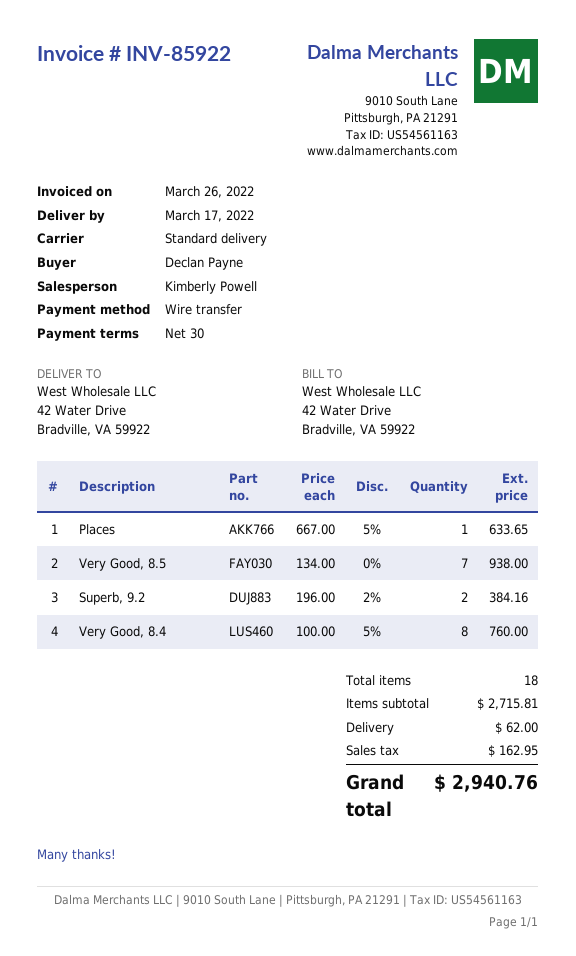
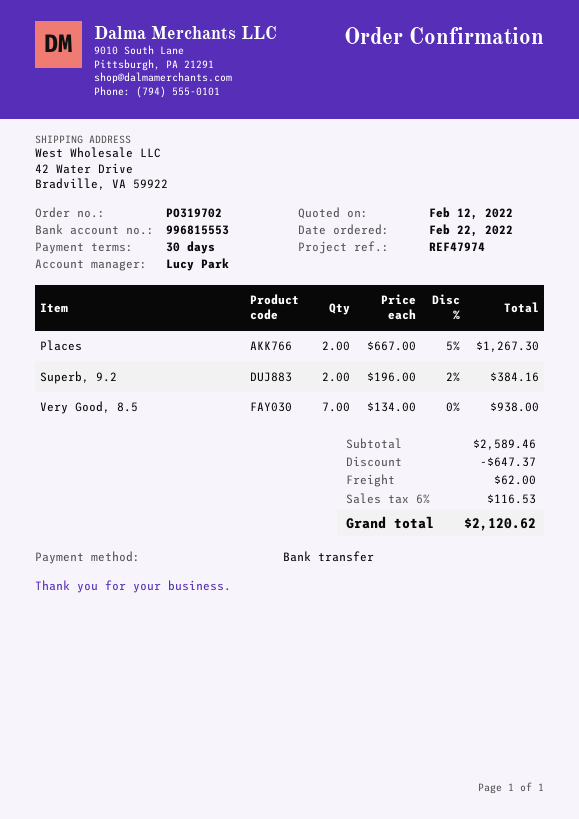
sales rep: Kimberly Powell -> Lucy Park
Places: 1 x 667.00 - 5% = 633.65 -> 2 x 667.00 - 5% = 1267.30
Very Good, 8.4: 8 x 100.00 - 5% = 760.00 -> none
subtotal: 2715.81 -> 2589.46
discount: none -> 647.37
tax: 162.95 -> 116.53
total: 2940.76 -> 2120.62

